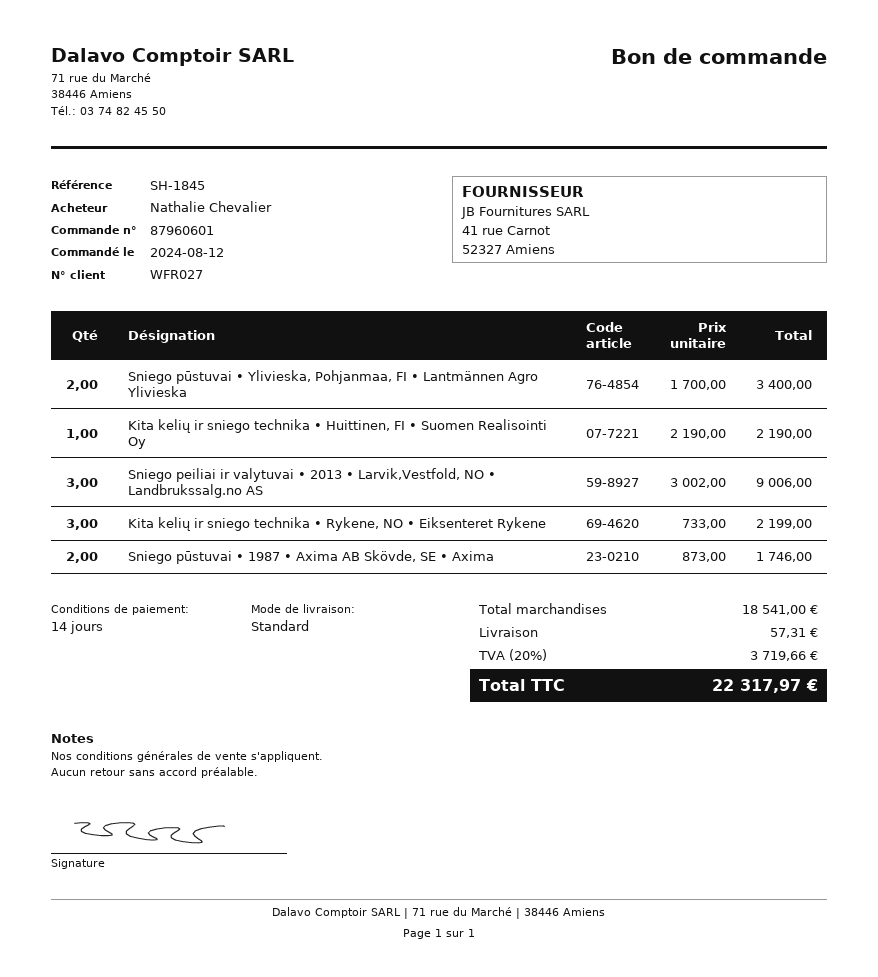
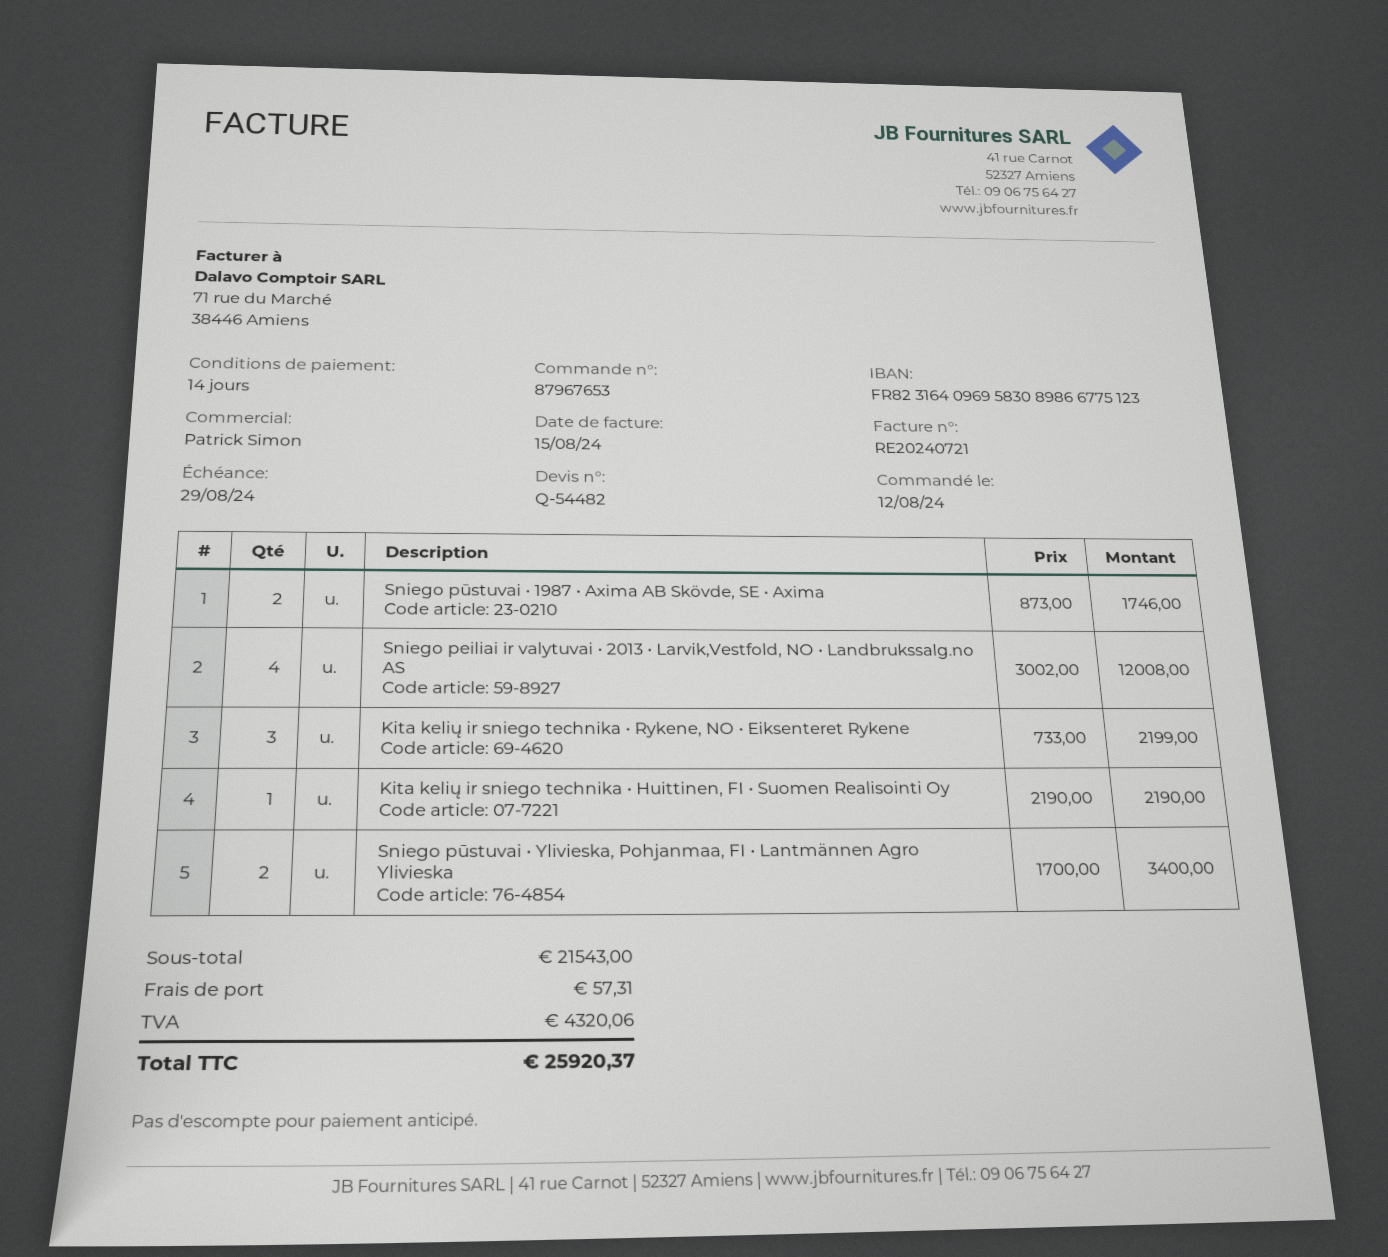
order number: 87960601 -> 87967653
Sniego peiliai ir valytuvai • 2013 • Larvik,Vestfold, NO • Landbrukssalg.no AS: 3 x 3002.00 = 9006.00 -> 4 x 3002.00 = 12008.00
subtotal: 18541.00 -> 21543.00
tax: 3719.66 -> 4320.06
total: 22317.97 -> 25920.37

